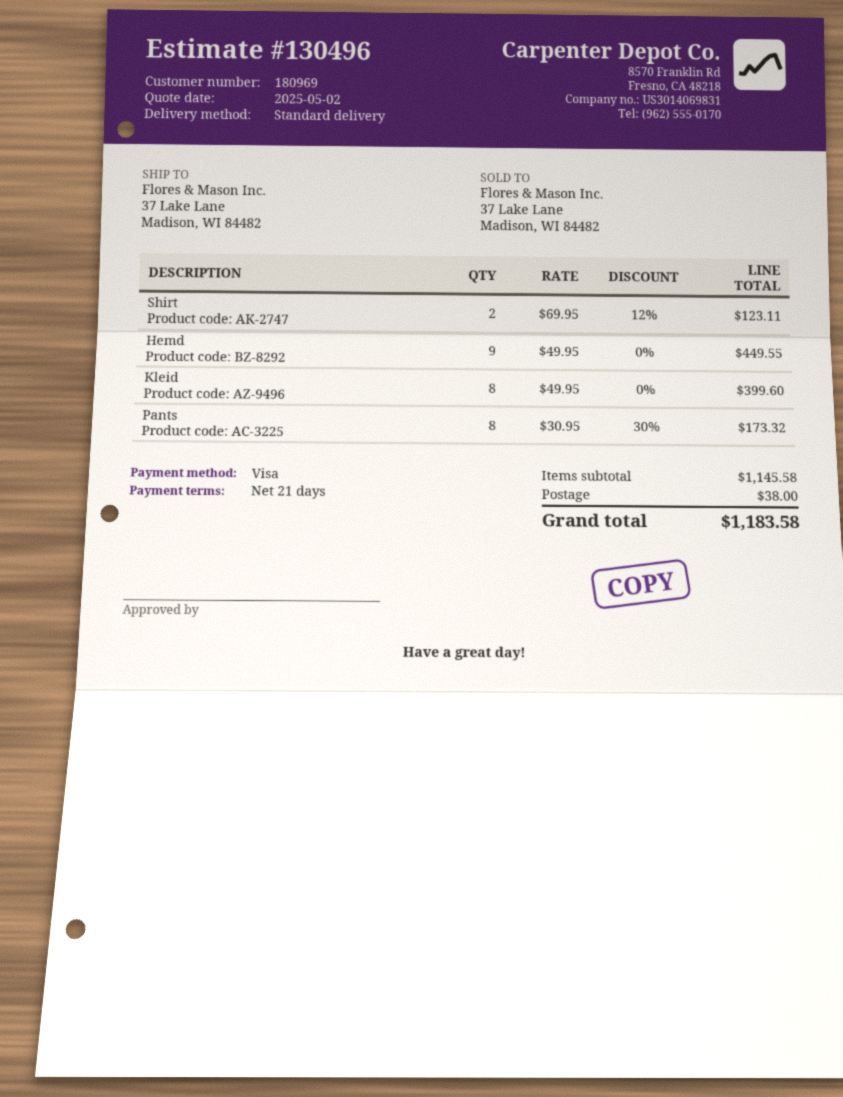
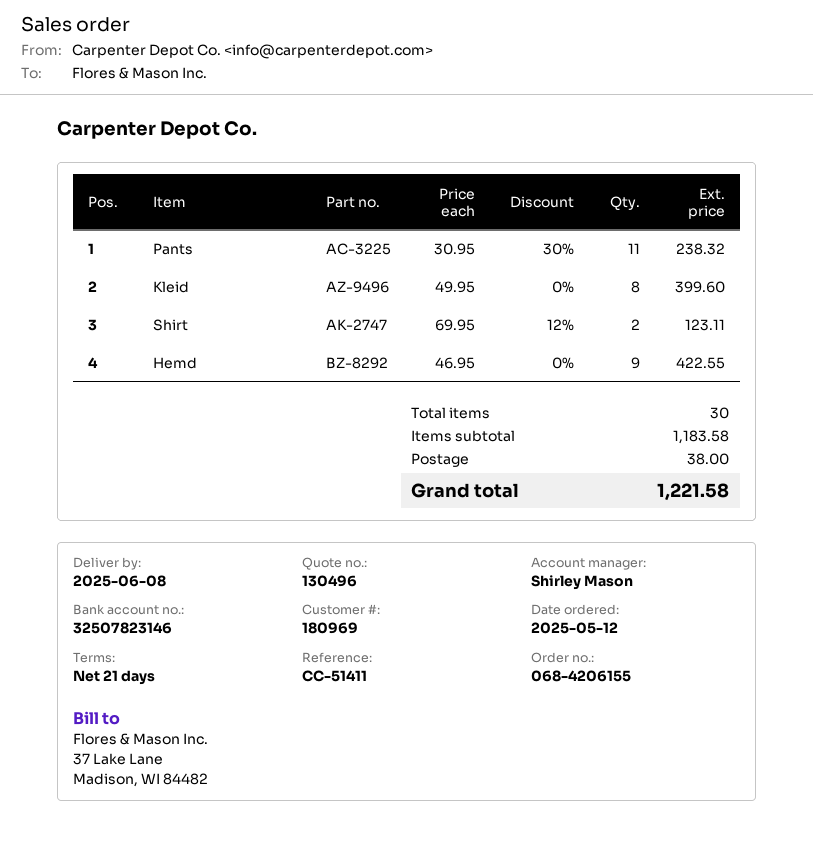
Hemd: 9 x 49.95 = 449.55 -> 9 x 46.95 = 422.55
Pants: 8 x 30.95 - 30% = 173.32 -> 11 x 30.95 - 30% = 238.32
subtotal: 1145.58 -> 1183.58
total: 1183.58 -> 1221.58

